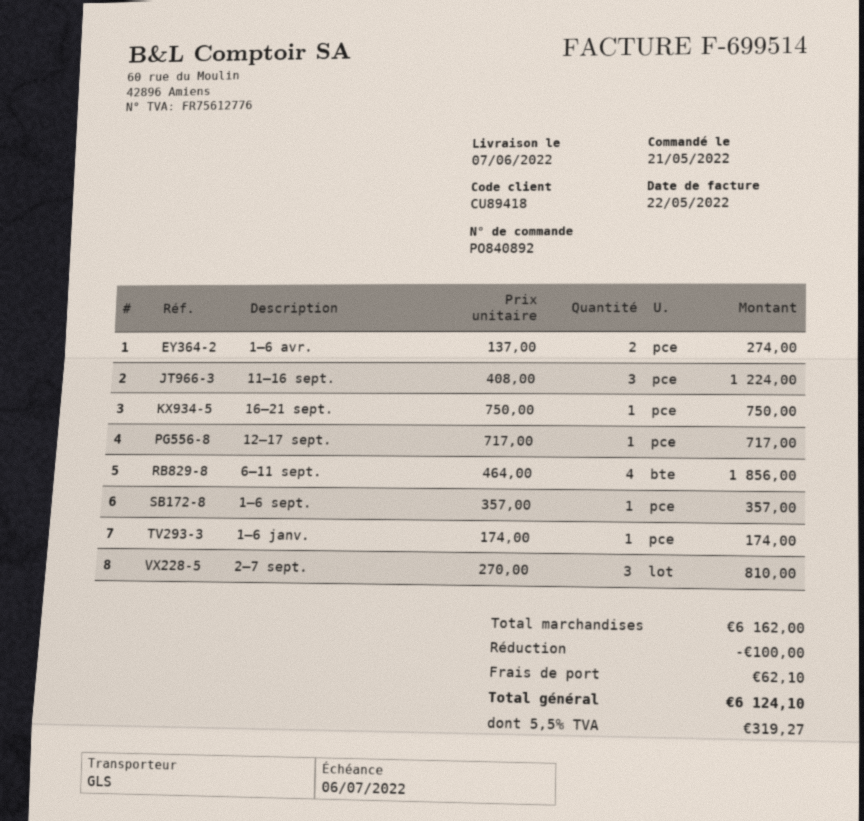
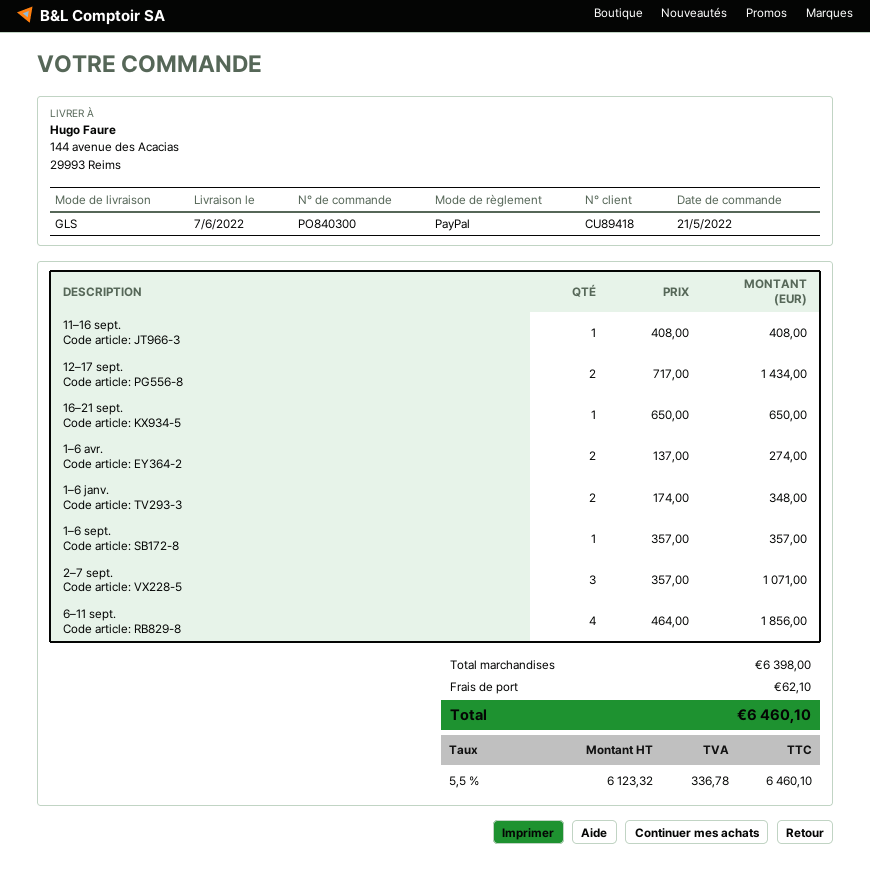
order number: PO840892 -> PO840300
11–16 sept.: 3 x 408.00 = 1224.00 -> 1 x 408.00 = 408.00
16–21 sept.: 1 x 750.00 = 750.00 -> 1 x 650.00 = 650.00
12–17 sept.: 1 x 717.00 = 717.00 -> 2 x 717.00 = 1434.00
1–6 janv.: 1 x 174.00 = 174.00 -> 2 x 174.00 = 348.00
2–7 sept.: 3 x 270.00 = 810.00 -> 3 x 357.00 = 1071.00
subtotal: 6162.00 -> 6398.00
discount: 100.00 -> none
tax: 5.5% = 319.27 -> 5.5% = 336.78
total: 6124.10 -> 6460.10

